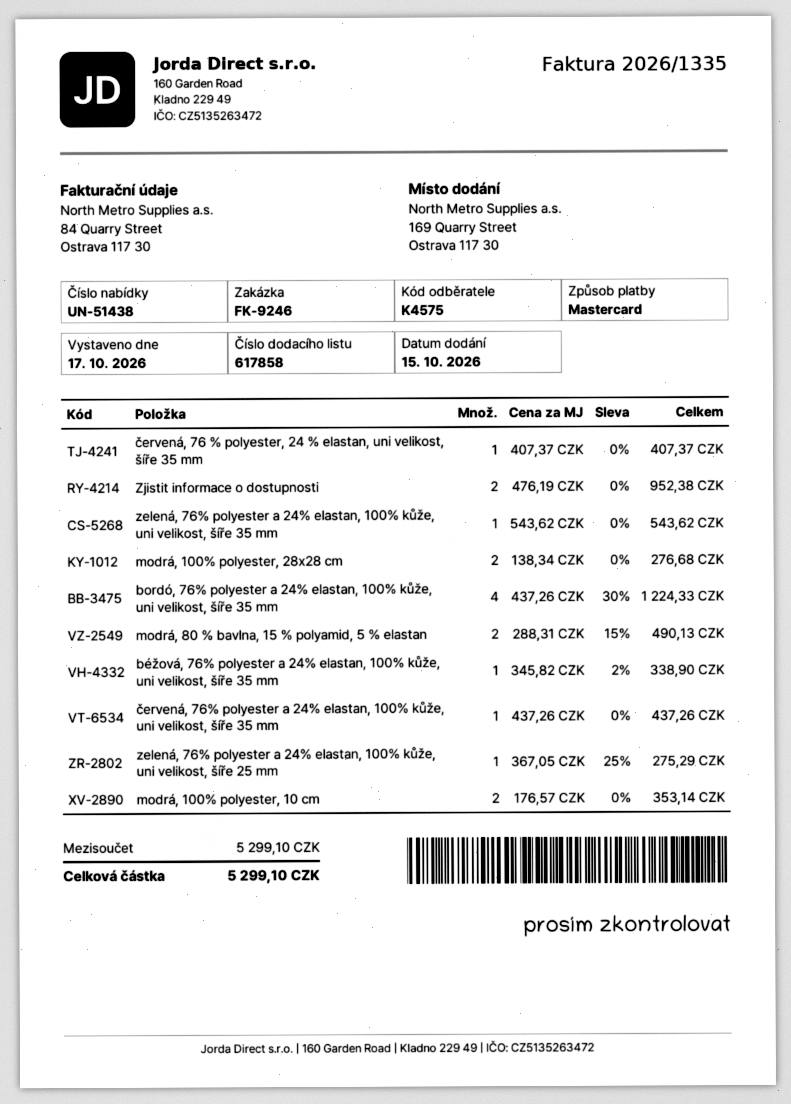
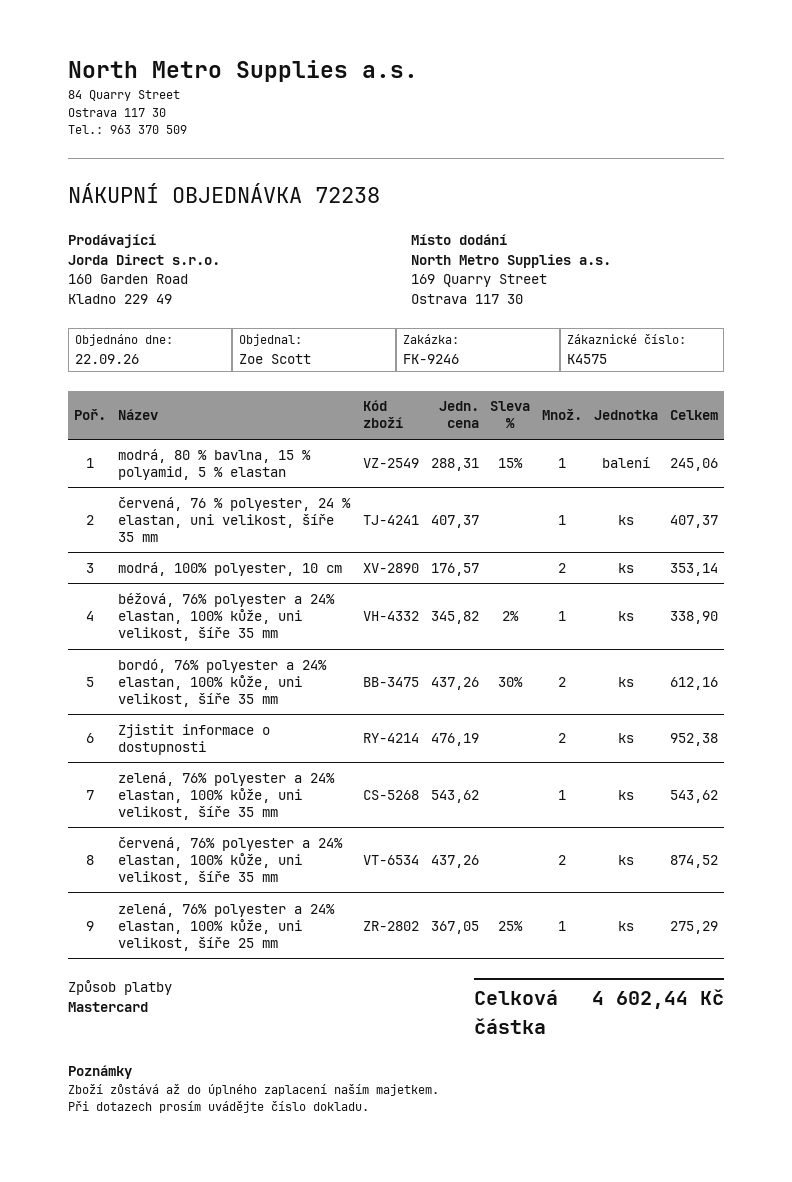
modrá, 100% polyester, 28x28 cm: 2 x 138.34 = 276.68 -> none
bordó, 76% polyester a 24% elastan, 100% kůže, uni velikost, šíře 35 mm: 4 x 437.26 - 30% = 1224.33 -> 2 x 437.26 - 30% = 612.16
modrá, 80 % bavlna, 15 % polyamid, 5 % elastan: 2 x 288.31 - 15% = 490.13 -> 1 x 288.31 - 15% = 245.06
červená, 76% polyester a 24% elastan, 100% kůže, uni velikost, šíře 35 mm: 1 x 437.26 = 437.26 -> 2 x 437.26 = 874.52
total: 5299.10 -> 4602.44

